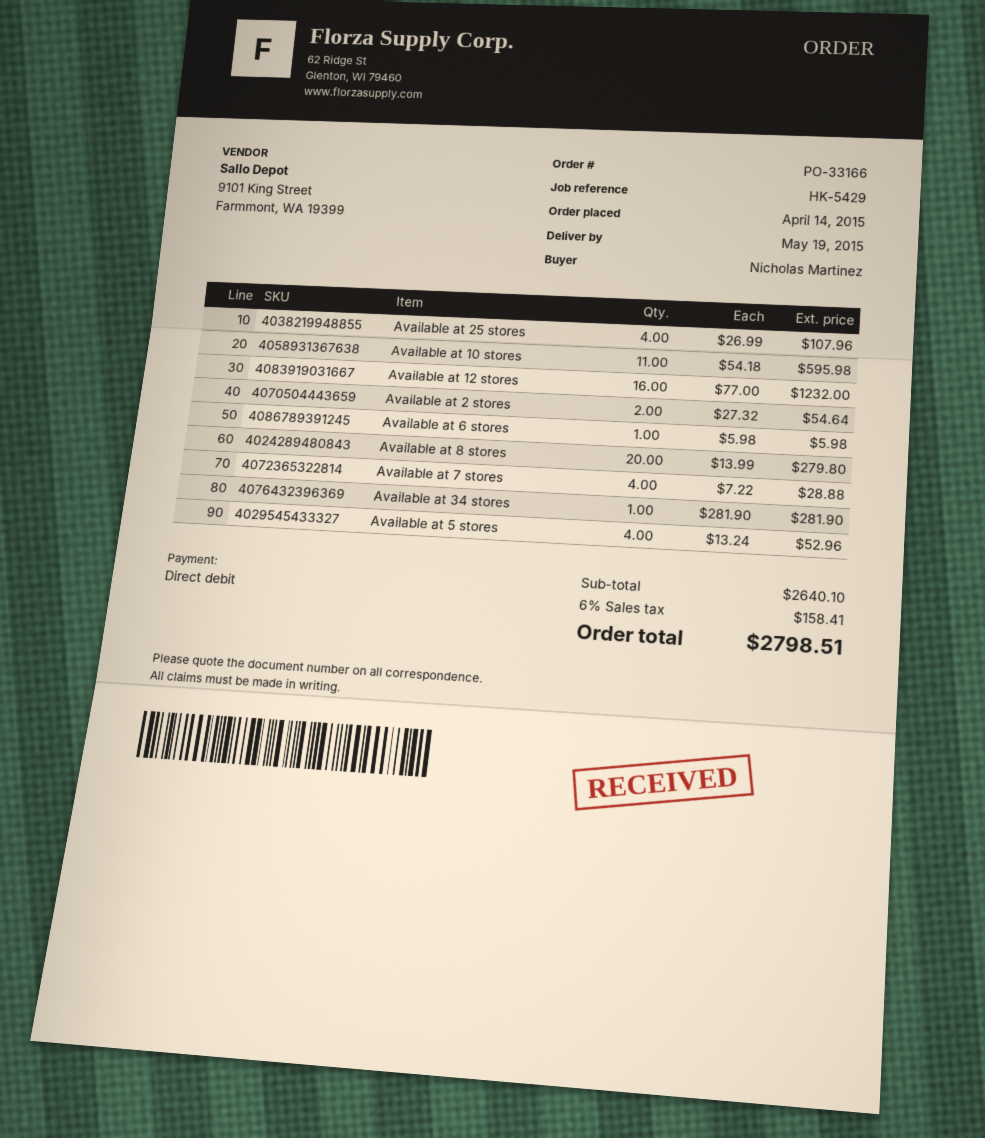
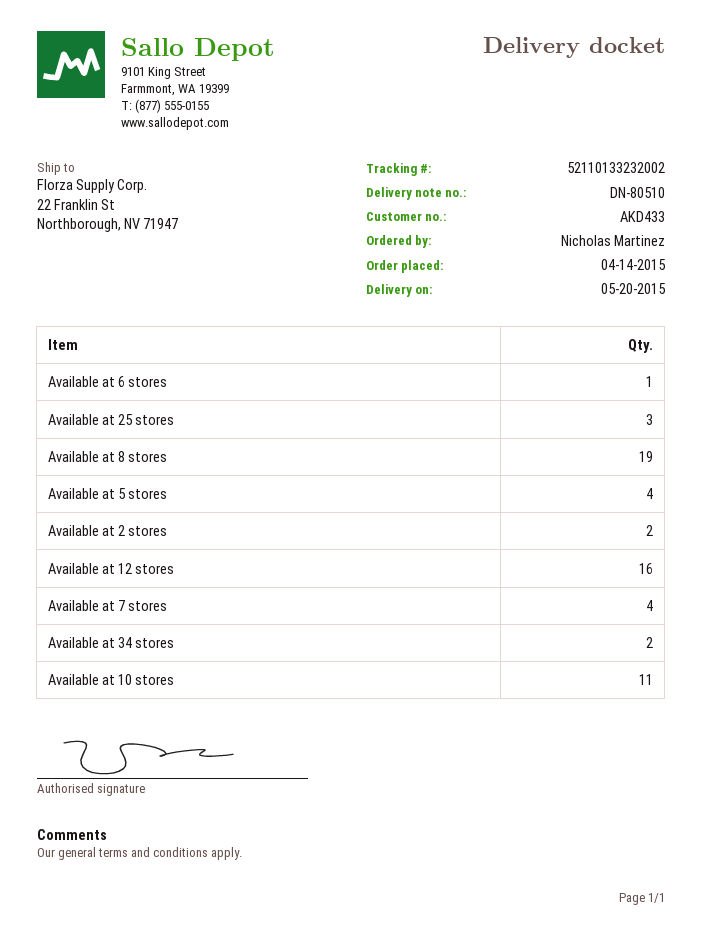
delivery date: 2015-05-19 -> 2015-05-20
Available at 25 stores: 4 -> 3
Available at 8 stores: 20 -> 19
Available at 34 stores: 1 -> 2

